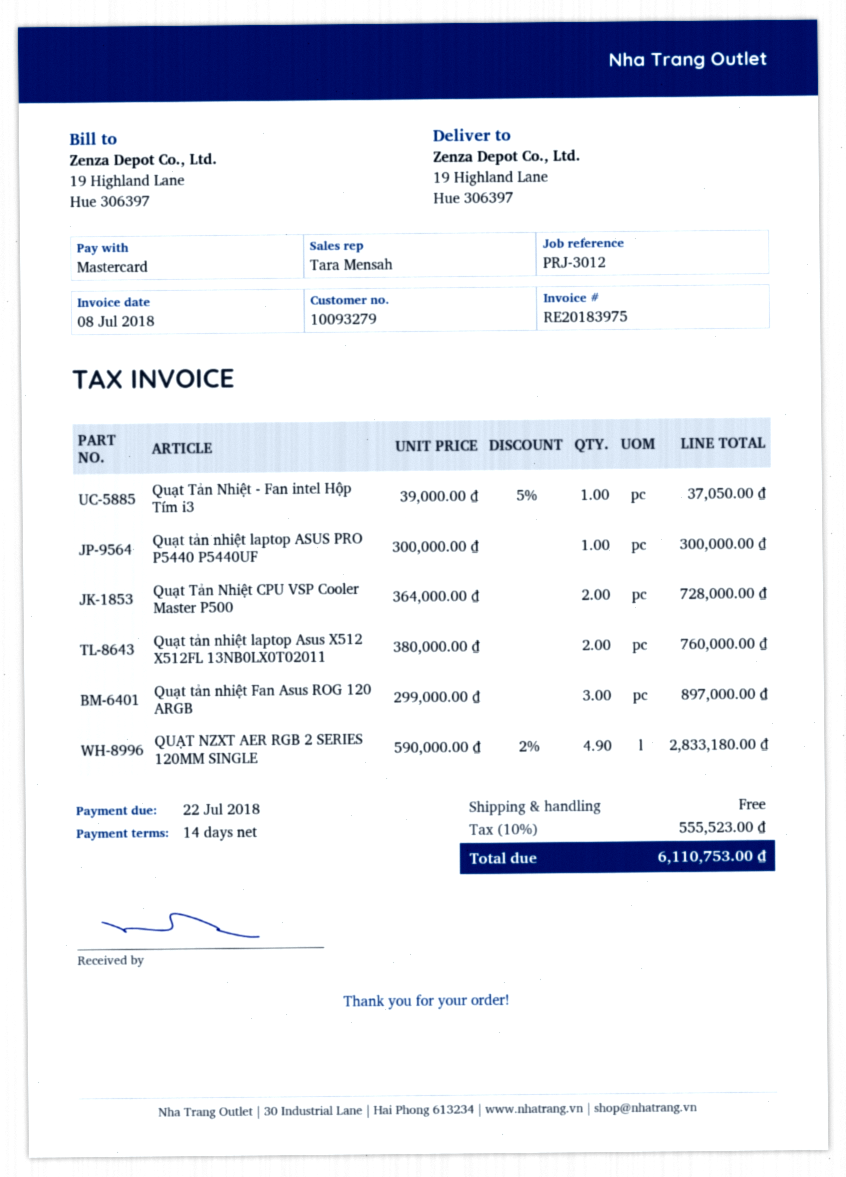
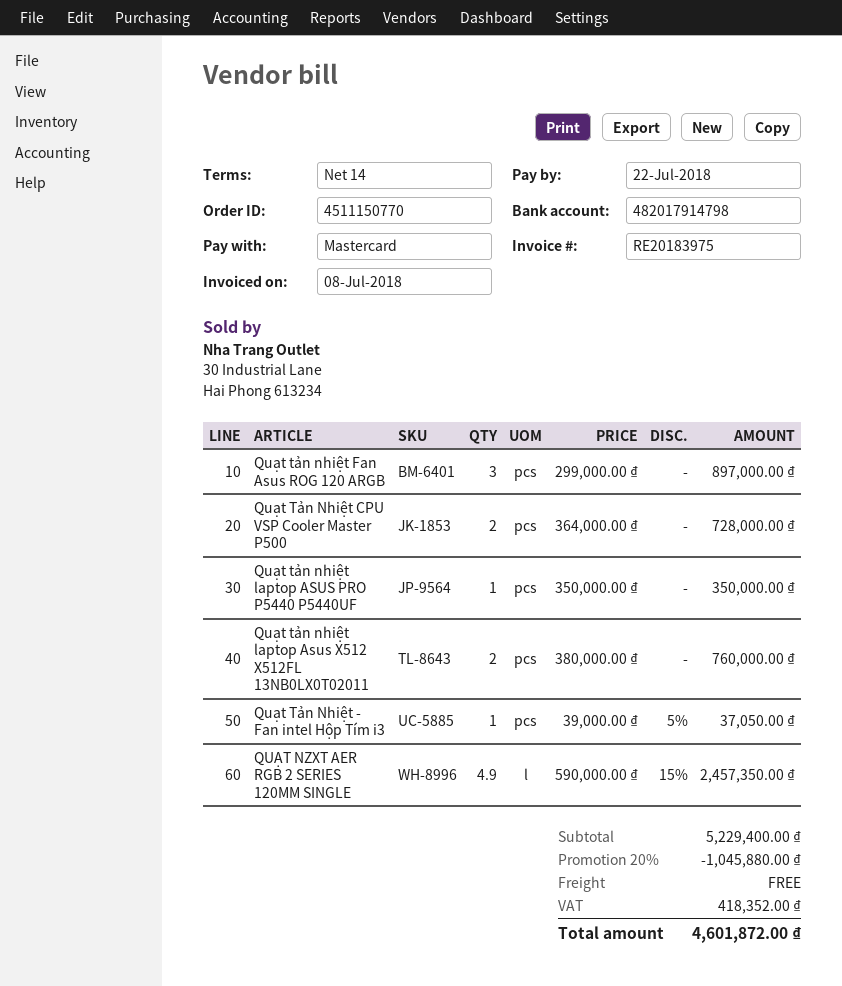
Quạt tản nhiệt laptop ASUS PRO P5440 P5440UF: 1 x 300000.00 = 300000.00 -> 1 x 350000.00 = 350000.00
QUẠT NZXT AER RGB 2 SERIES 120MM SINGLE: 4.9 x 590000.00 - 2% = 2833180.00 -> 4.9 x 590000.00 - 15% = 2457350.00
discount: none -> 20% = 1045880.00
tax: 555523.00 -> 418352.00
total: 6110753.00 -> 4601872.00

